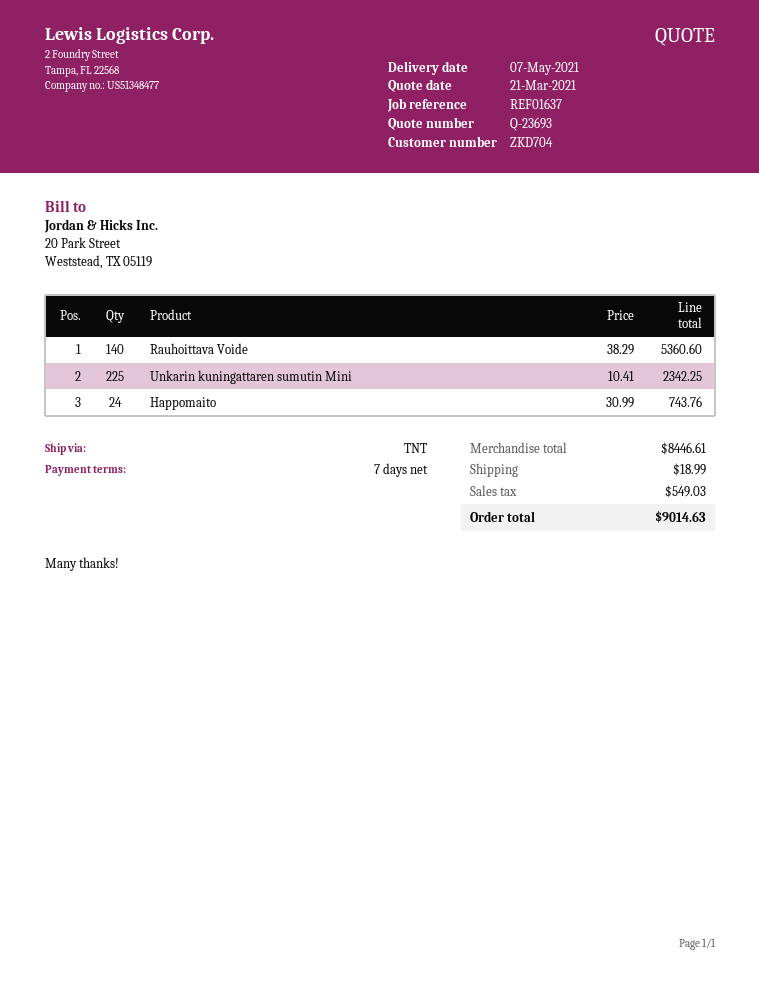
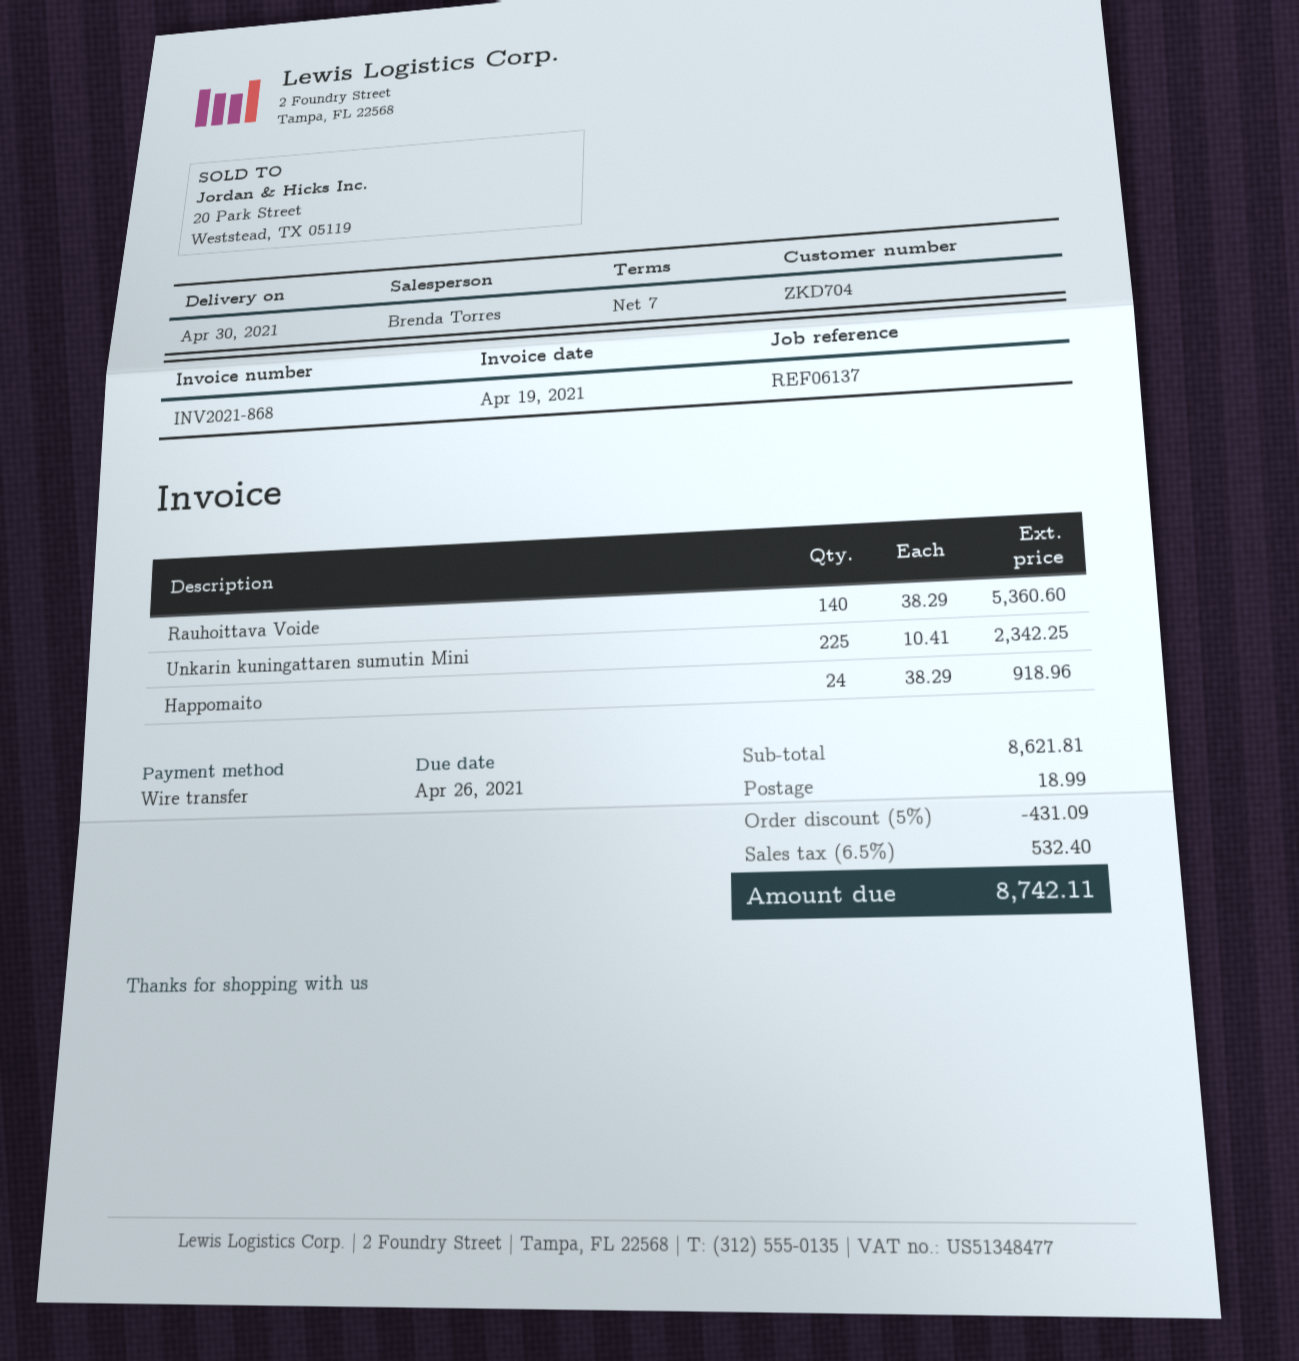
delivery date: 2021-05-07 -> 2021-04-30
reference: REF01637 -> REF06137
Happomaito: 24 x 30.99 = 743.76 -> 24 x 38.29 = 918.96
subtotal: 8446.61 -> 8621.81
discount: none -> 5% = 431.09
tax: 549.03 -> 532.40
total: 9014.63 -> 8742.11

